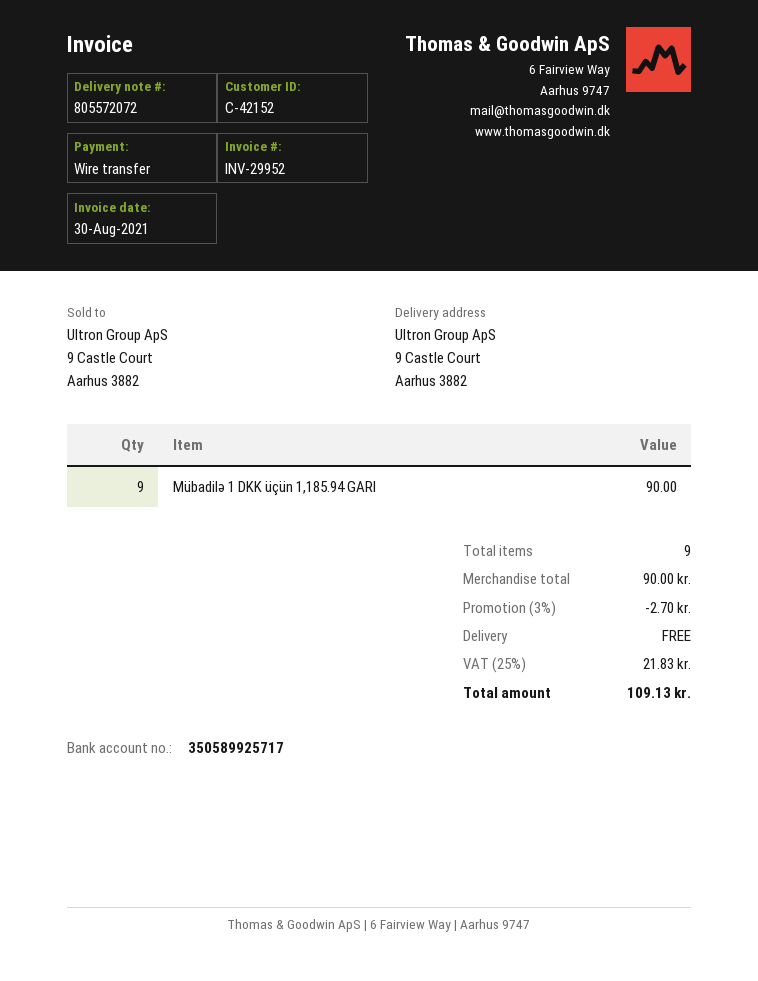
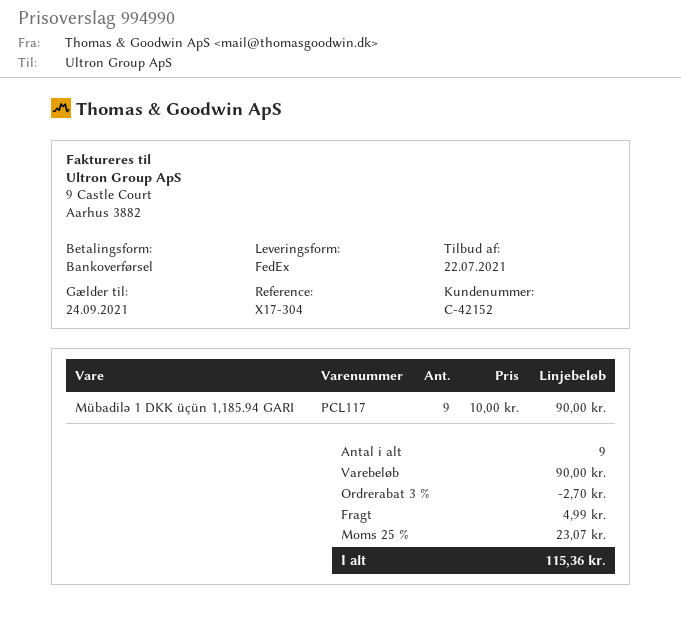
shipping: 0.00 -> 4.99
tax: 25% = 21.83 -> 25% = 23.07
total: 109.13 -> 115.36

